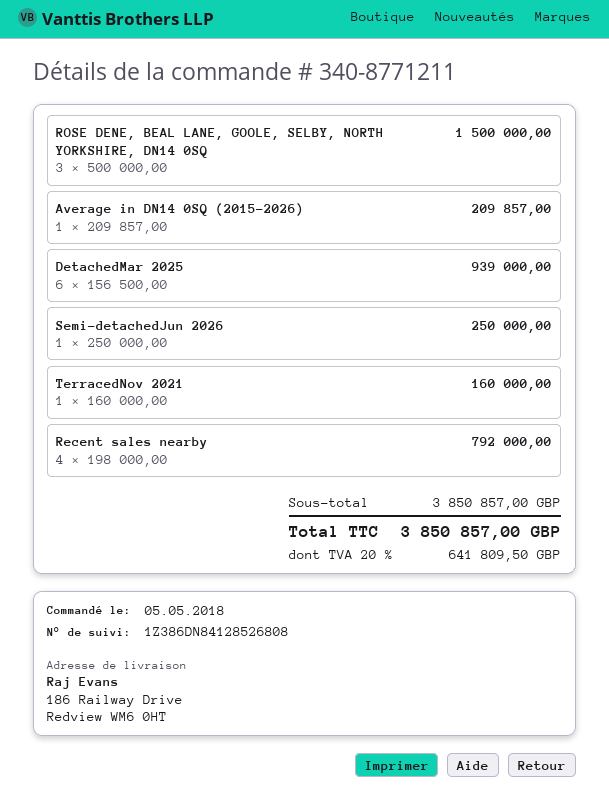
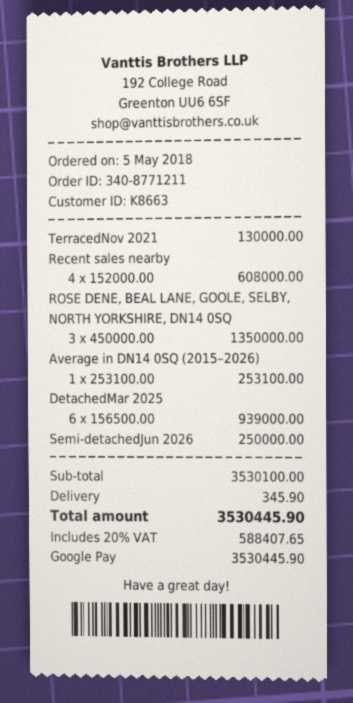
ROSE DENE, BEAL LANE, GOOLE, SELBY, NORTH YORKSHIRE, DN14 0SQ: 3 x 500000.00 = 1500000.00 -> 3 x 450000.00 = 1350000.00
Average in DN14 0SQ (2015–2026): 1 x 209857.00 = 209857.00 -> 1 x 253100.00 = 253100.00
TerracedNov 2021: 1 x 160000.00 = 160000.00 -> 1 x 130000.00 = 130000.00
Recent sales nearby: 4 x 198000.00 = 792000.00 -> 4 x 152000.00 = 608000.00
subtotal: 3850857.00 -> 3530100.00
shipping: none -> 345.90
tax: 20% = 641809.50 -> 20% = 588407.65
total: 3850857.00 -> 3530445.90

